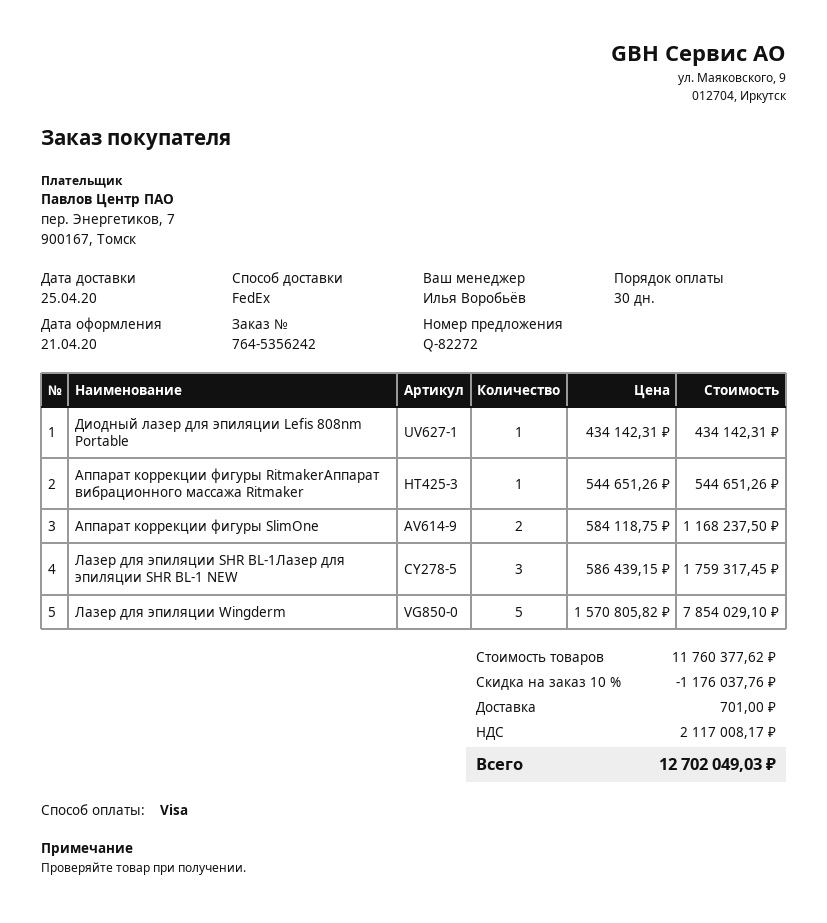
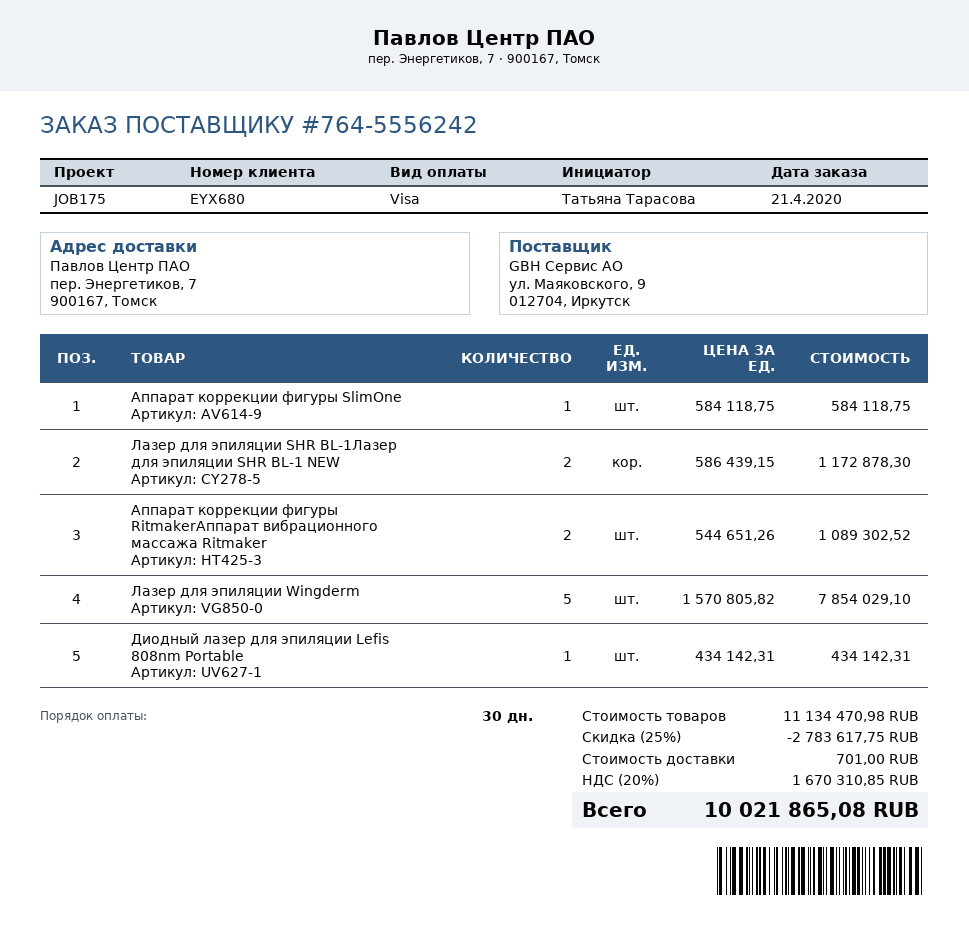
order number: 764-5356242 -> 764-5556242
Аппарат коррекции фигуры RitmakerАппарат вибрационного массажа Ritmaker: 1 x 544651.26 = 544651.26 -> 2 x 544651.26 = 1089302.52
Аппарат коррекции фигуры SlimOne: 2 x 584118.75 = 1168237.50 -> 1 x 584118.75 = 584118.75
Лазер для эпиляции SHR BL-1Лазер для эпиляции SHR BL-1 NEW: 3 x 586439.15 = 1759317.45 -> 2 x 586439.15 = 1172878.30
subtotal: 11760377.62 -> 11134470.98
discount: 10% = 1176037.76 -> 25% = 2783617.75
tax: 2117008.17 -> 1670310.85
total: 12702049.03 -> 10021865.08

